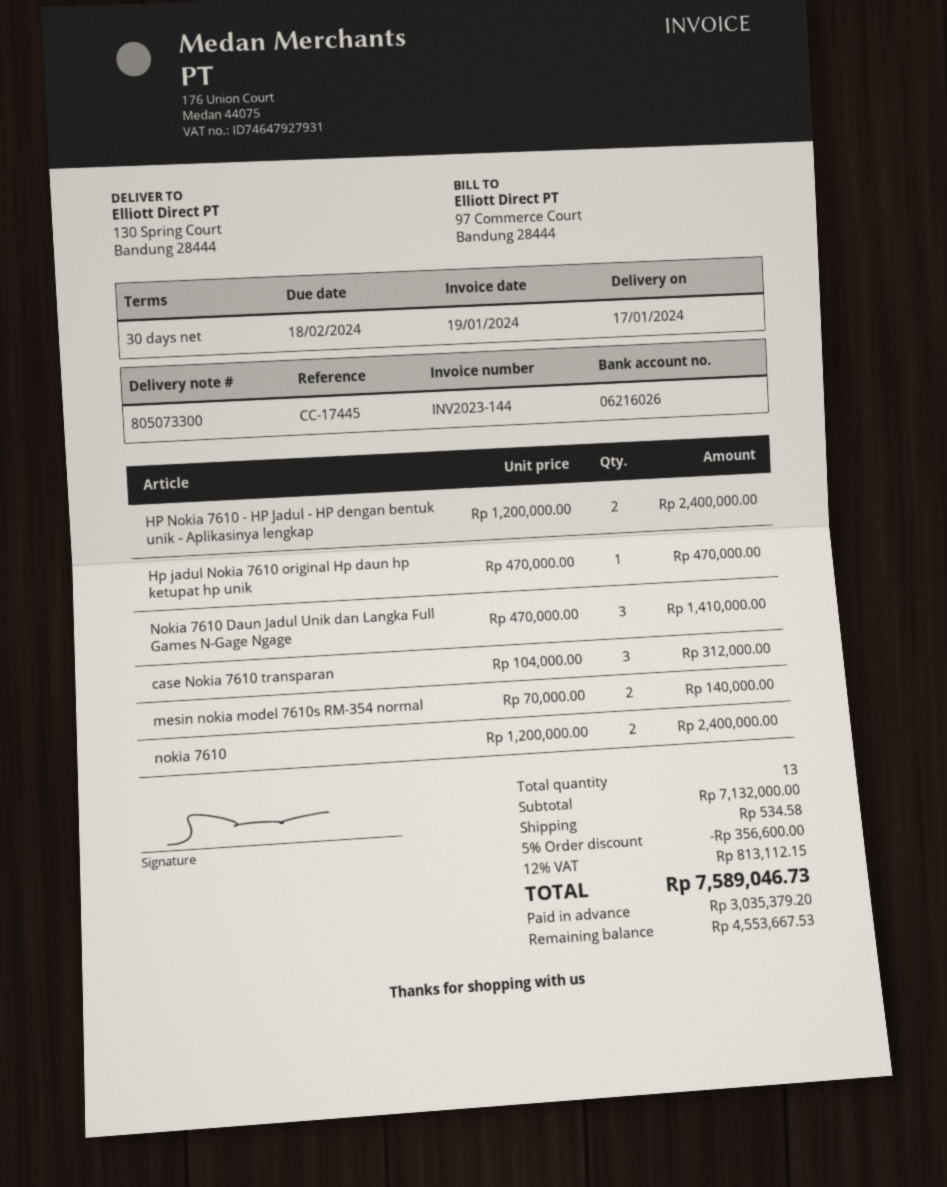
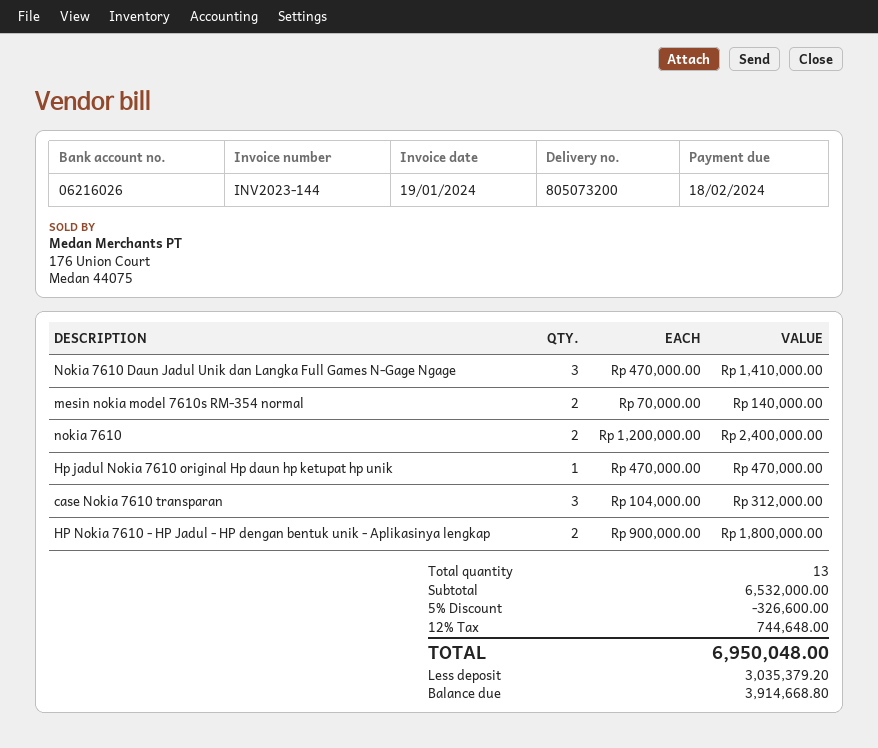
delivery note number: 805073300 -> 805073200
HP Nokia 7610 - HP Jadul - HP dengan bentuk unik - Aplikasinya lengkap: 2 x 1200000.00 = 2400000.00 -> 2 x 900000.00 = 1800000.00
subtotal: 7132000.00 -> 6532000.00
discount: 5% = 356600.00 -> 5% = 326600.00
shipping: 534.58 -> none
tax: 12% = 813112.15 -> 12% = 744648.00
total: 7589046.73 -> 6950048.00
balance: 4553667.53 -> 3914668.80

